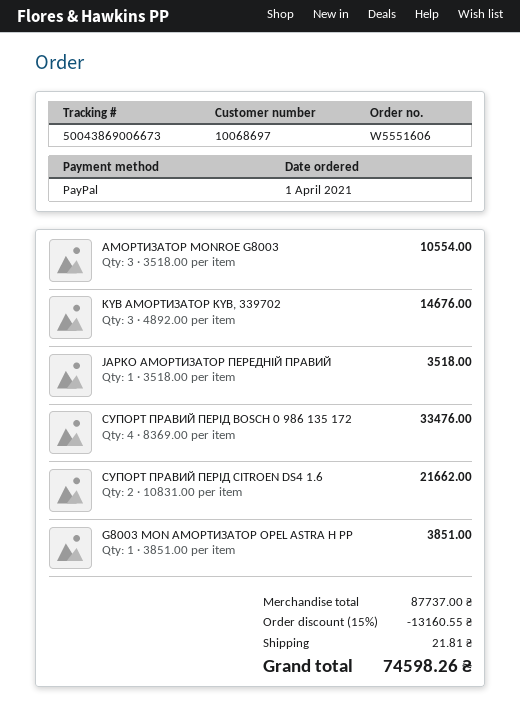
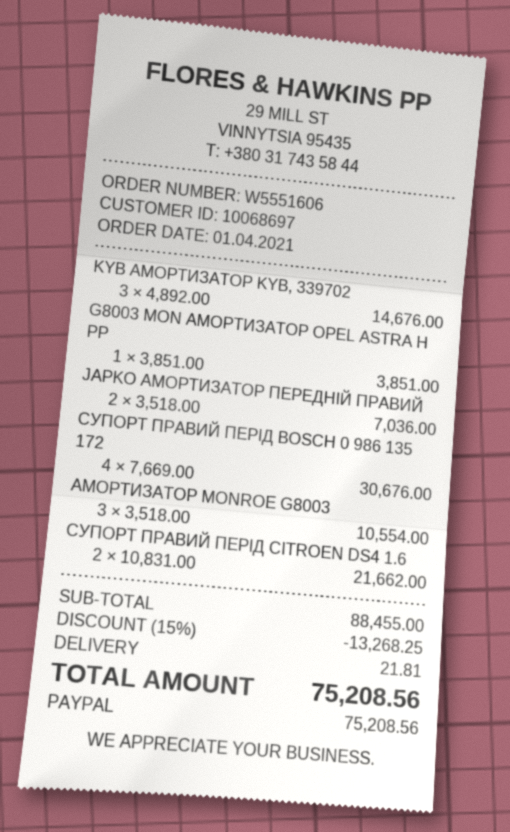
JAPKO АМОРТИЗАТОР ПЕРЕДНІЙ ПРАВИЙ: 1 x 3518.00 = 3518.00 -> 2 x 3518.00 = 7036.00
СУПОРТ ПРАВИЙ ПЕРІД BOSCH 0 986 135 172: 4 x 8369.00 = 33476.00 -> 4 x 7669.00 = 30676.00
subtotal: 87737.00 -> 88455.00
discount: 15% = 13160.55 -> 15% = 13268.25
total: 74598.26 -> 75208.56

